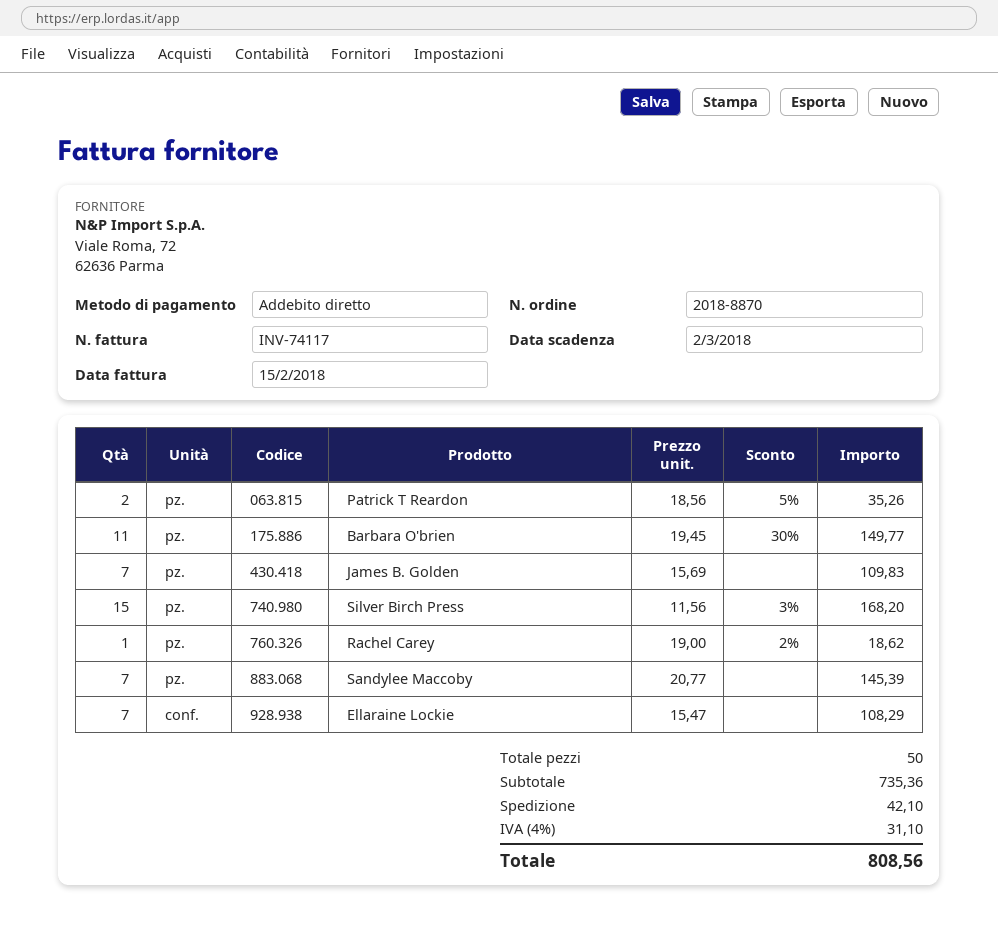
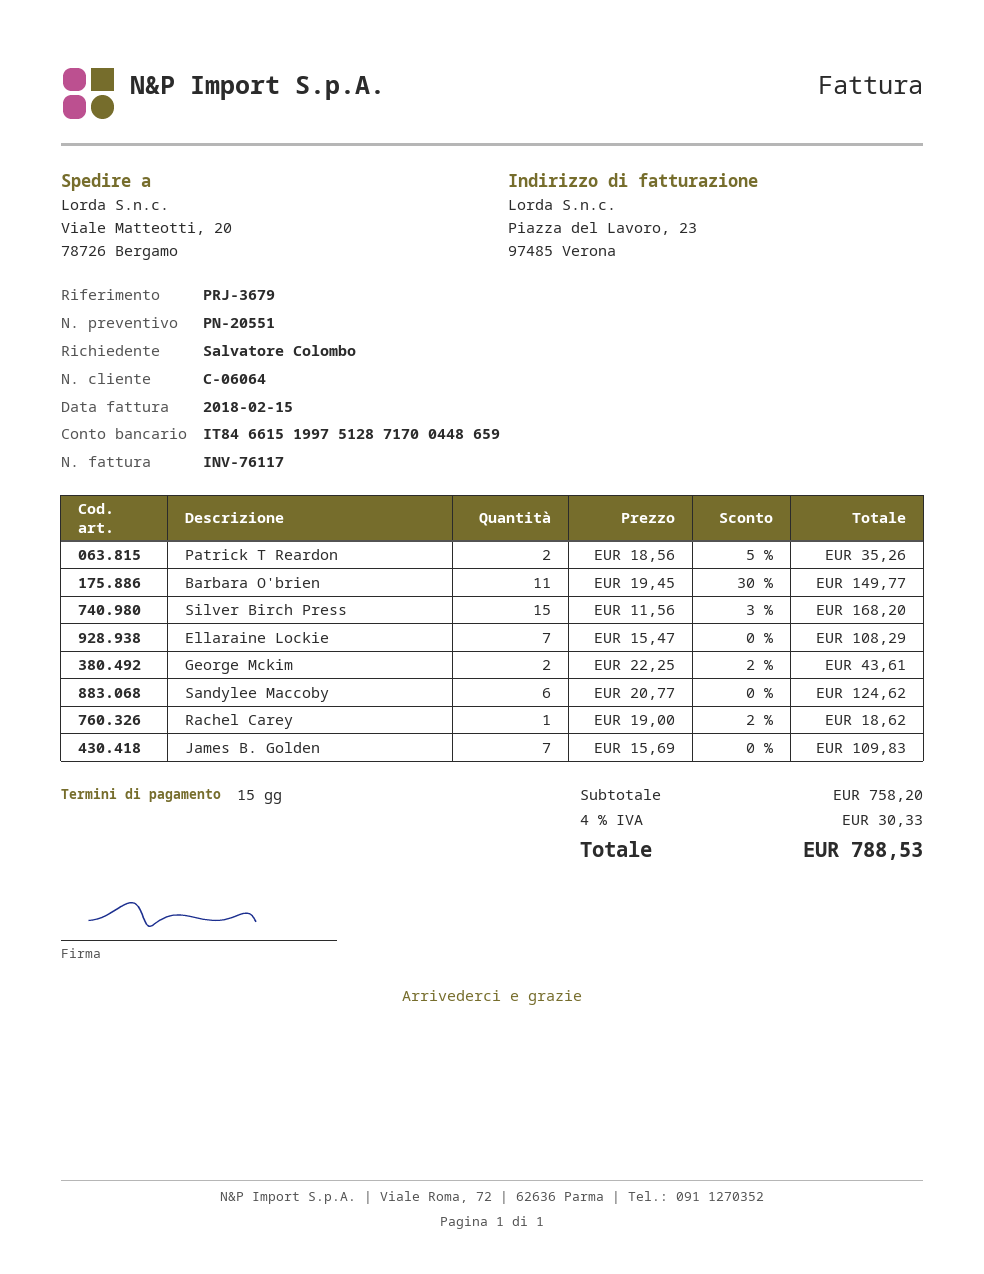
invoice number: INV-74117 -> INV-76117
Sandylee Maccoby: 7 x 20.77 = 145.39 -> 6 x 20.77 = 124.62
George Mckim: none -> 2 x 22.25 - 2% = 43.61
subtotal: 735.36 -> 758.20
shipping: 42.10 -> none
tax: 4% = 31.10 -> 4% = 30.33
total: 808.56 -> 788.53

